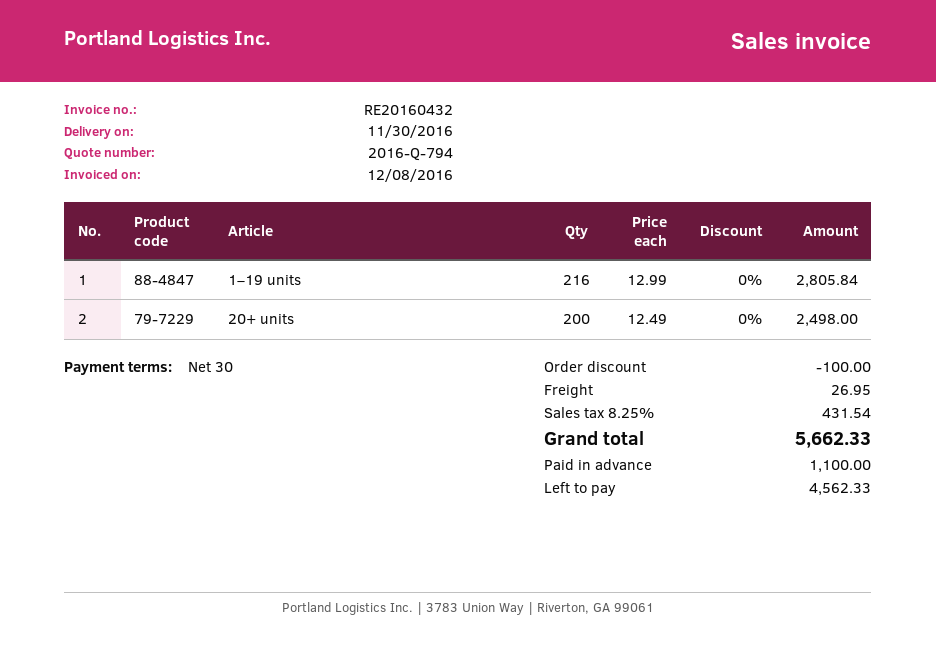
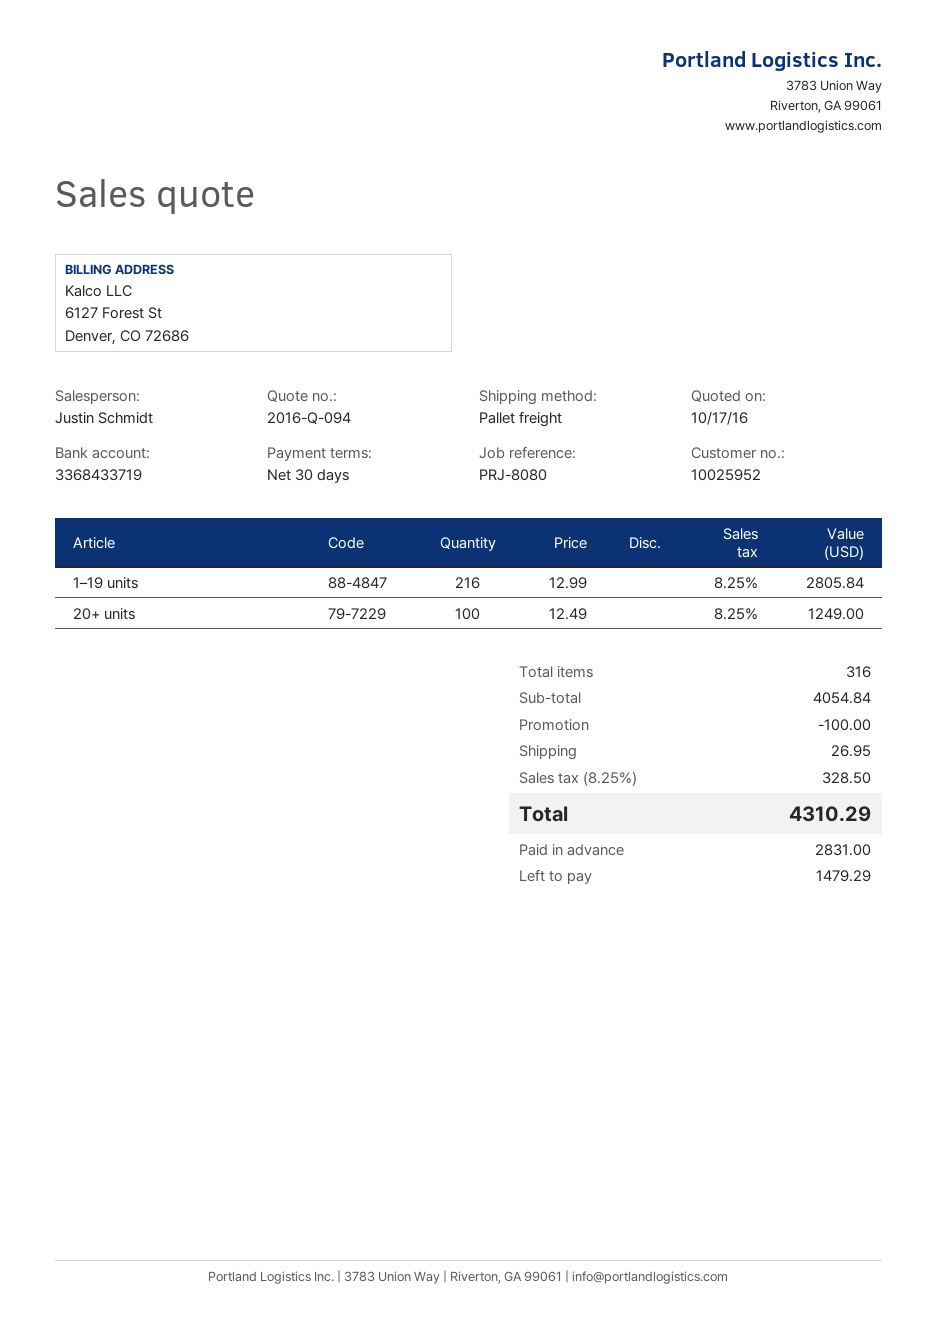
quote number: 2016-Q-794 -> 2016-Q-094
20+ units: 200 x 12.49 = 2498.00 -> 100 x 12.49 = 1249.00
tax: 8.25% = 431.54 -> 8.25% = 328.50
total: 5662.33 -> 4310.29
deposit: 1100.00 -> 2831.00
balance: 4562.33 -> 1479.29

